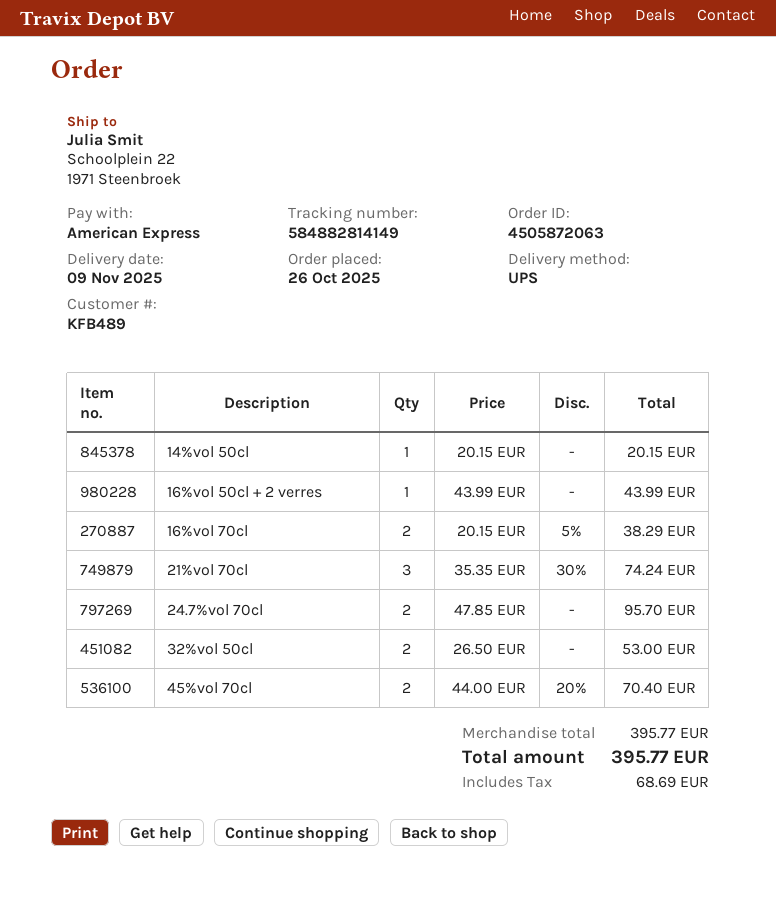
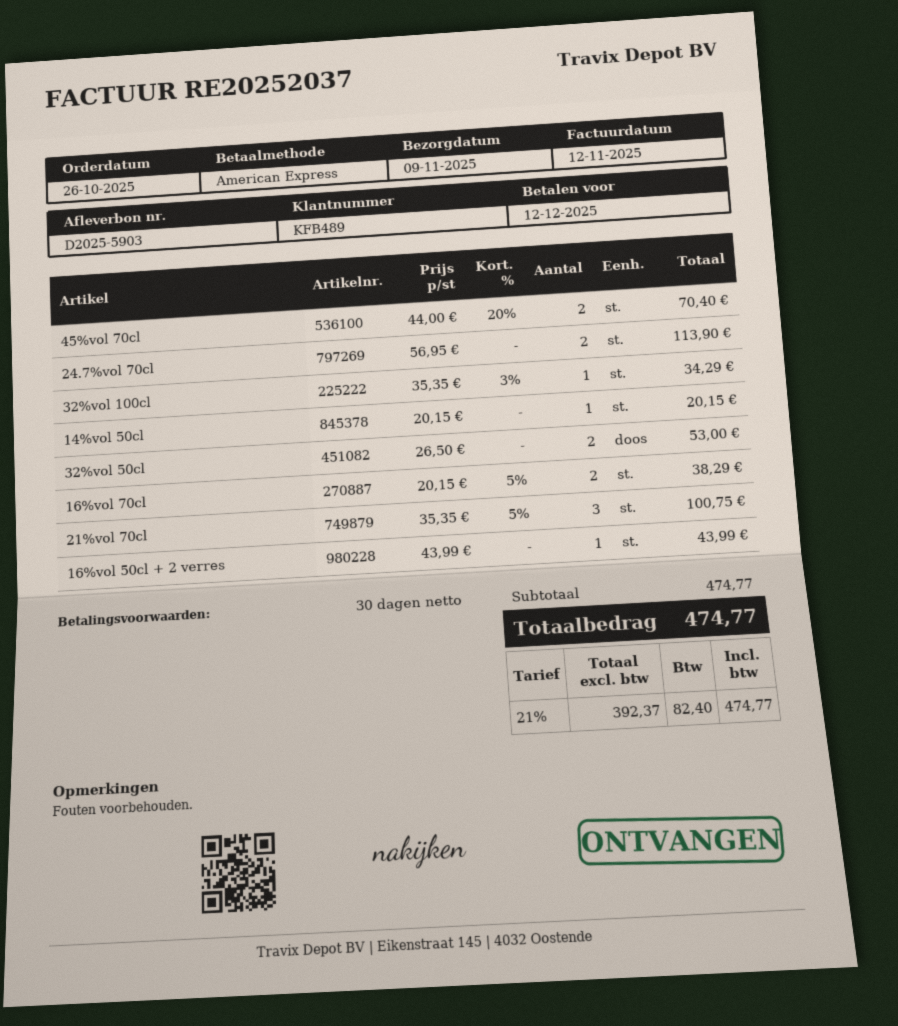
21%vol 70cl: 3 x 35.35 - 30% = 74.24 -> 3 x 35.35 - 5% = 100.75
24.7%vol 70cl: 2 x 47.85 = 95.70 -> 2 x 56.95 = 113.90
32%vol 100cl: none -> 1 x 35.35 - 3% = 34.29
subtotal: 395.77 -> 474.77
tax: 68.69 -> 82.40
total: 395.77 -> 474.77

